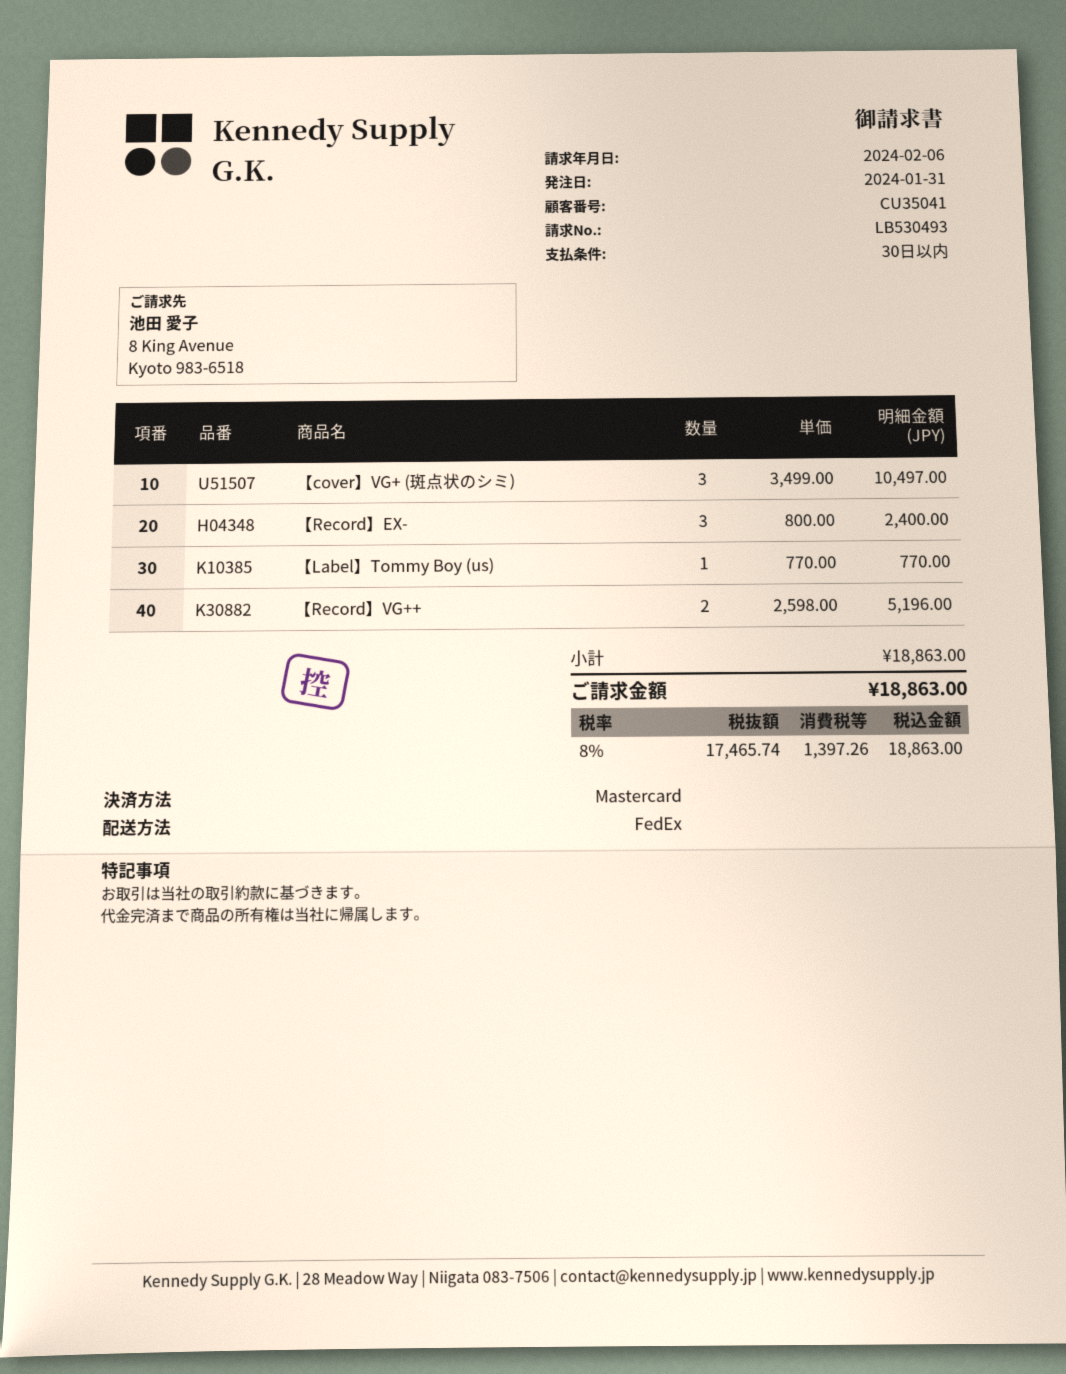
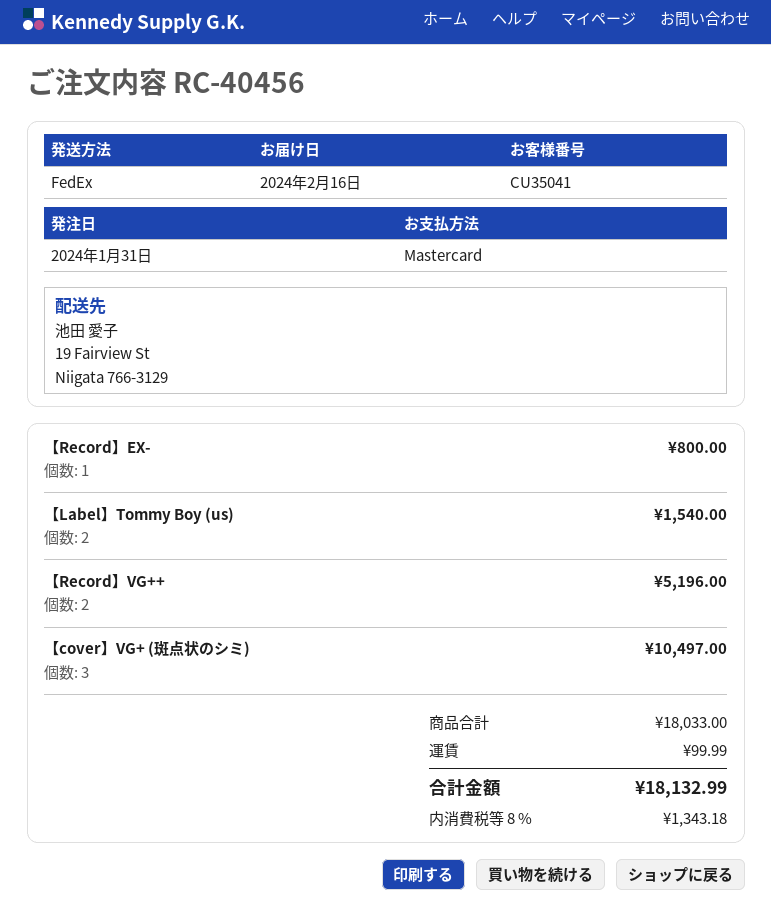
【Record】EX-: 3 for 2400.00 -> 1 for 800.00
【Label】Tommy Boy (us): 1 for 770.00 -> 2 for 1540.00
subtotal: 18863.00 -> 18033.00
shipping: none -> 99.99
tax: 8% = 1397.26 -> 8% = 1343.18
total: 18863.00 -> 18132.99

